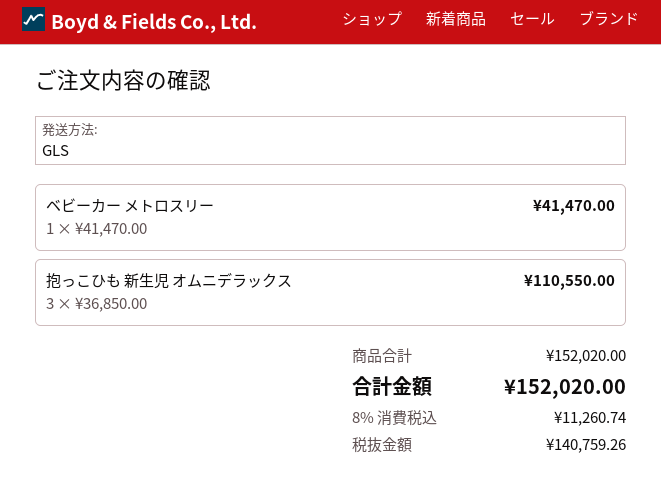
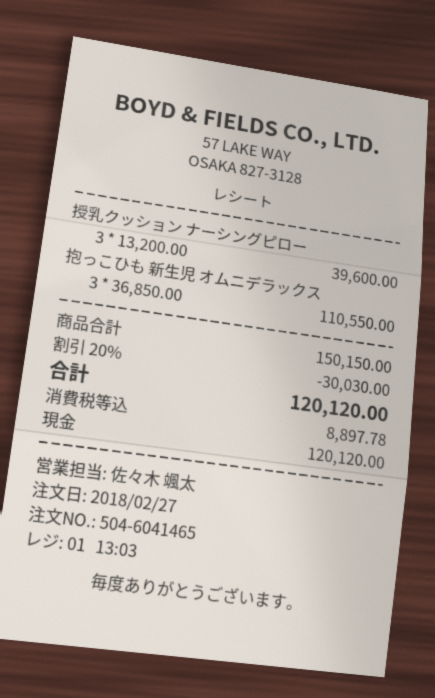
ベビーカー メトロスリー: 1 x 41470.00 = 41470.00 -> none
授乳クッション ナーシングピロー: none -> 3 x 13200.00 = 39600.00
subtotal: 152020.00 -> 150150.00
discount: none -> 20% = 30030.00
tax: 11260.74 -> 8897.78
total: 152020.00 -> 120120.00

